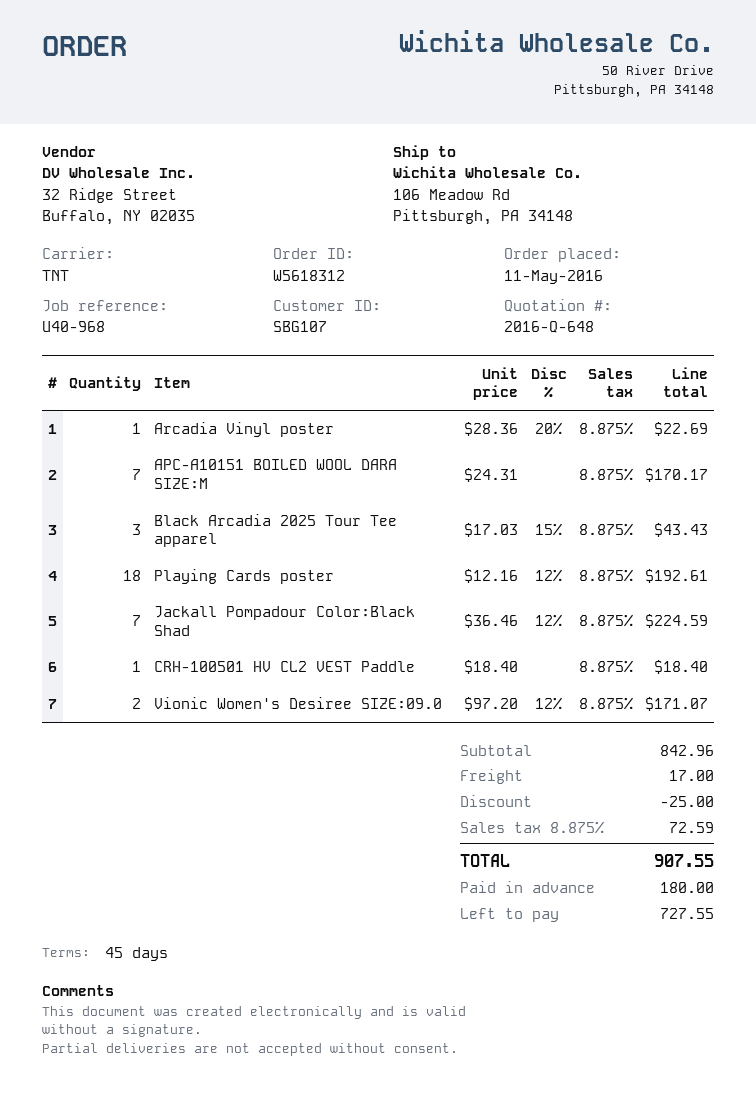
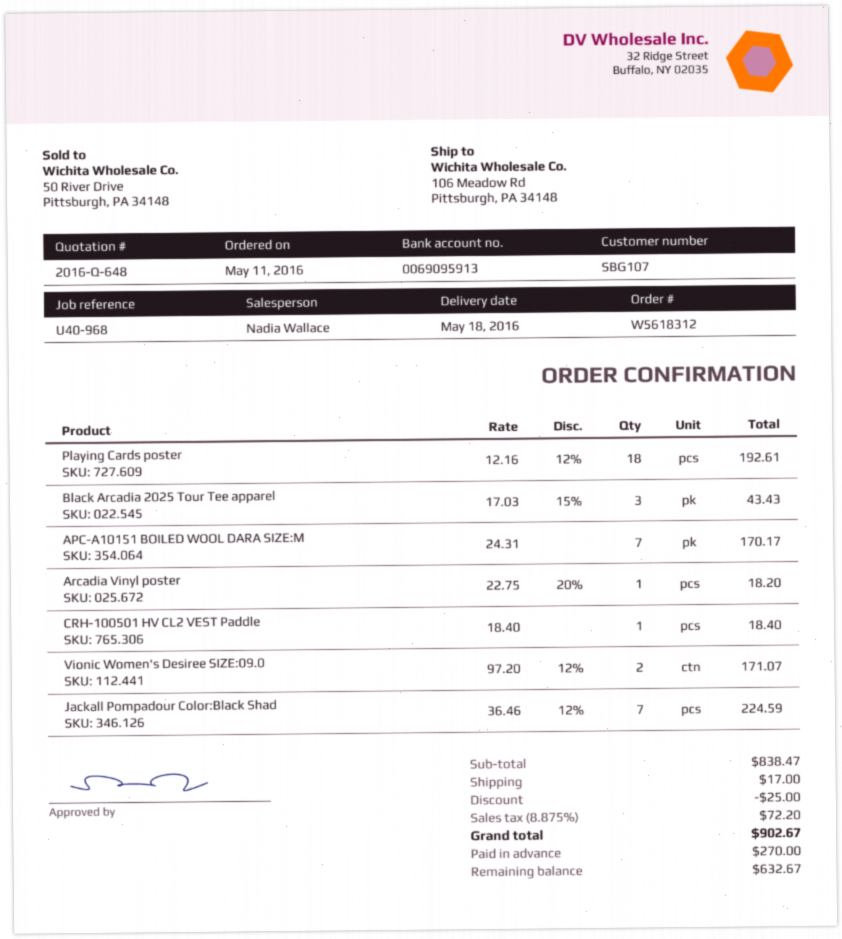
Arcadia Vinyl poster: 1 x 28.36 - 20% = 22.69 -> 1 x 22.75 - 20% = 18.20
subtotal: 842.96 -> 838.47
tax: 8.875% = 72.59 -> 8.875% = 72.20
total: 907.55 -> 902.67
deposit: 180.00 -> 270.00
balance: 727.55 -> 632.67

